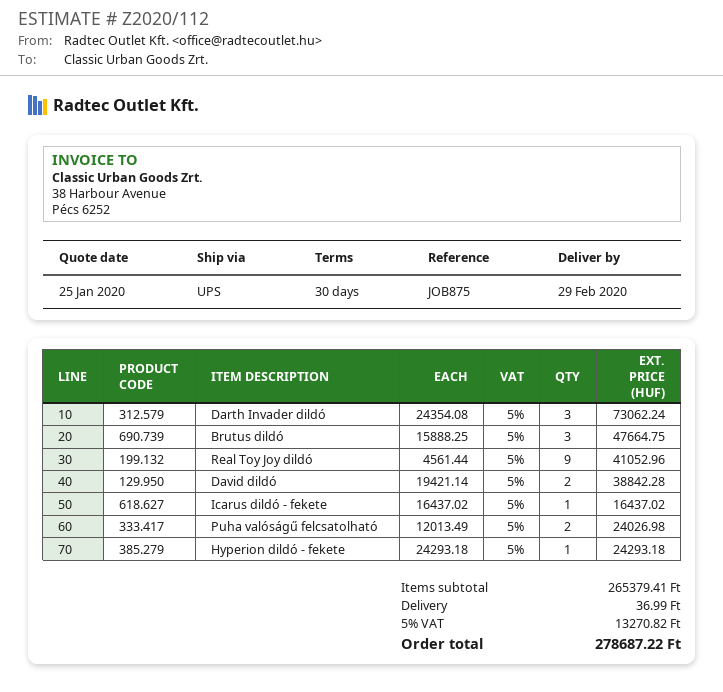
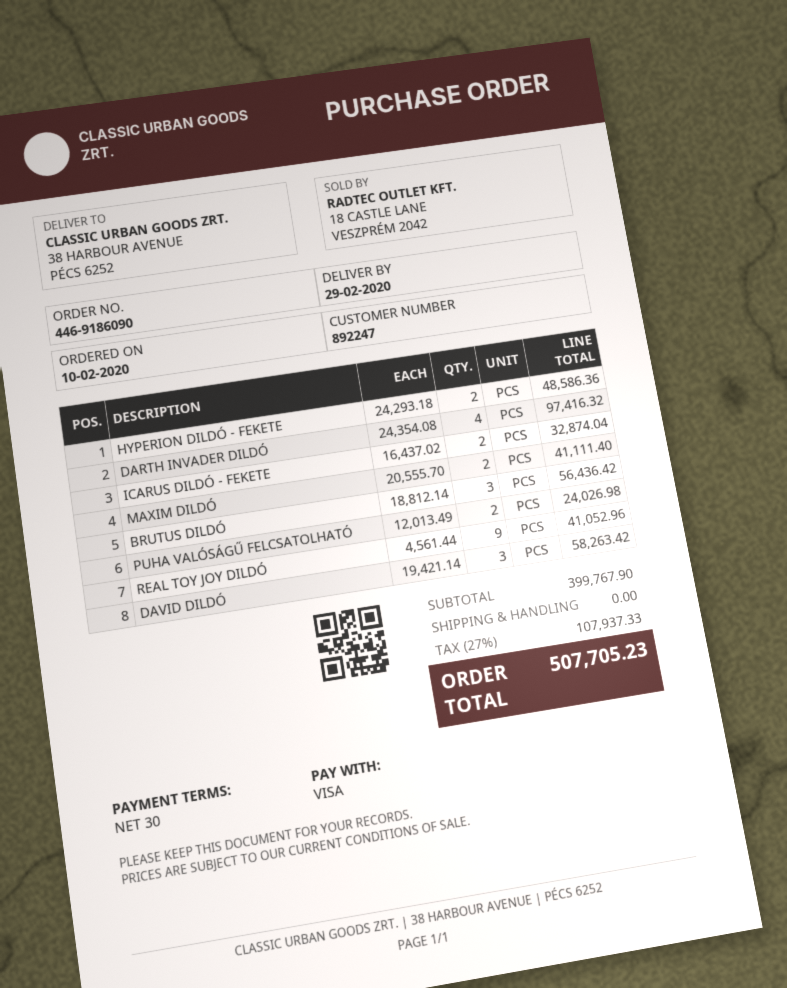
Darth Invader dildó: 3 x 24354.08 = 73062.24 -> 4 x 24354.08 = 97416.32
Brutus dildó: 3 x 15888.25 = 47664.75 -> 3 x 18812.14 = 56436.42
David dildó: 2 x 19421.14 = 38842.28 -> 3 x 19421.14 = 58263.42
Icarus dildó - fekete: 1 x 16437.02 = 16437.02 -> 2 x 16437.02 = 32874.04
Hyperion dildó - fekete: 1 x 24293.18 = 24293.18 -> 2 x 24293.18 = 48586.36
MAXIM DILDÓ: none -> 2 x 20555.70 = 41111.40
subtotal: 265379.41 -> 399767.90
shipping: 36.99 -> 0.00
tax: 5% = 13270.82 -> 27% = 107937.33
total: 278687.22 -> 507705.23

